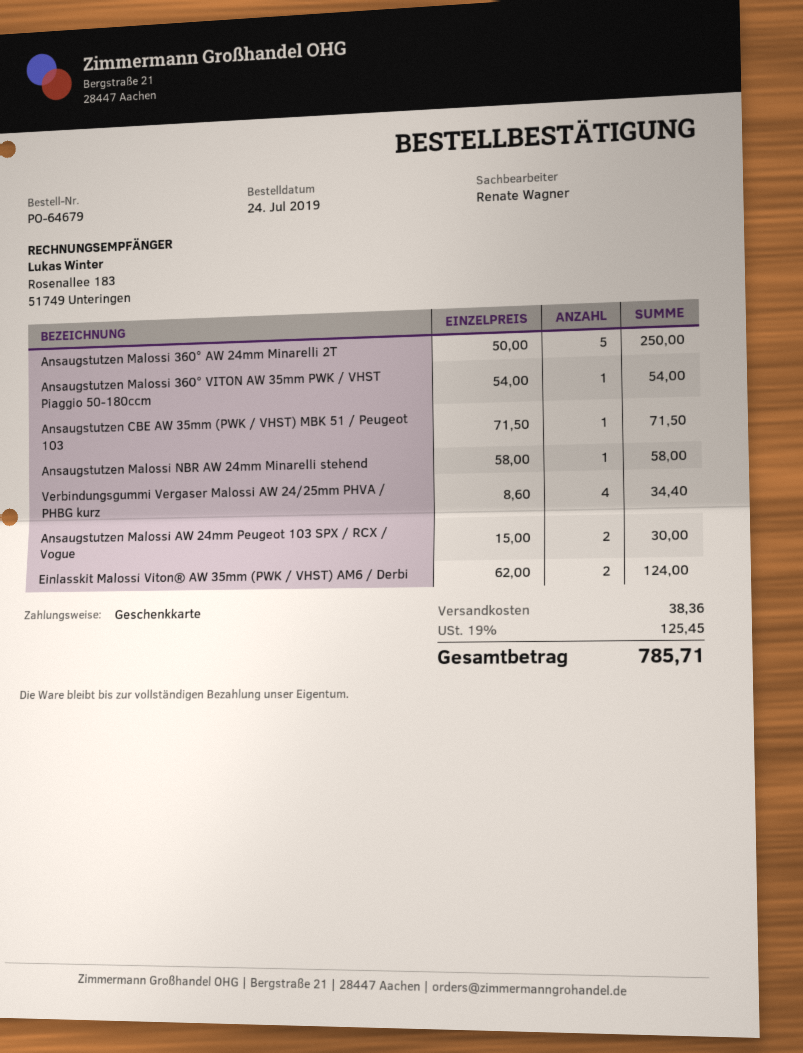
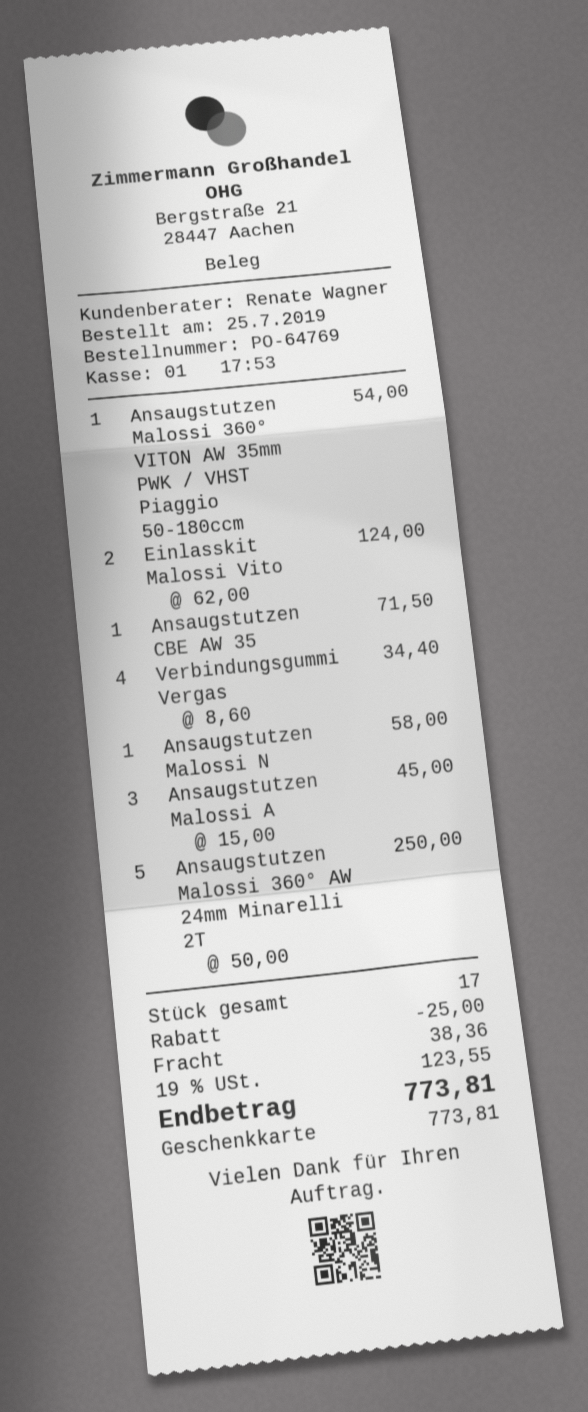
order number: PO-64679 -> PO-64769
order date: 2019-07-24 -> 2019-07-25
Ansaugstutzen Malossi AW 24mm Peugeot 103 SPX / RCX / Vogue: 2 x 15.00 = 30.00 -> 3 x 15.00 = 45.00
discount: none -> 25.00
tax: 19% = 125.45 -> 19% = 123.55
total: 785.71 -> 773.81

